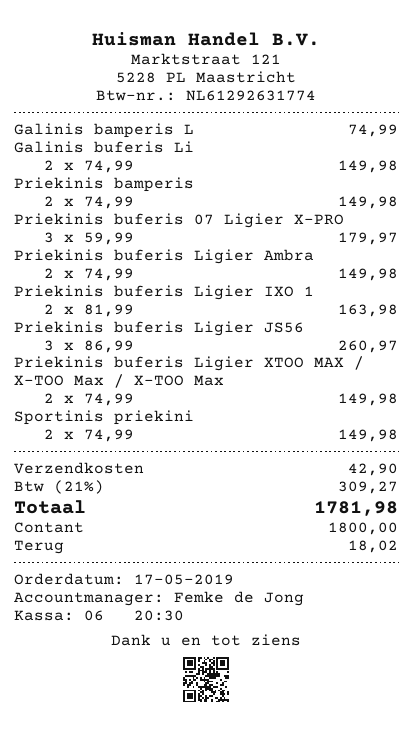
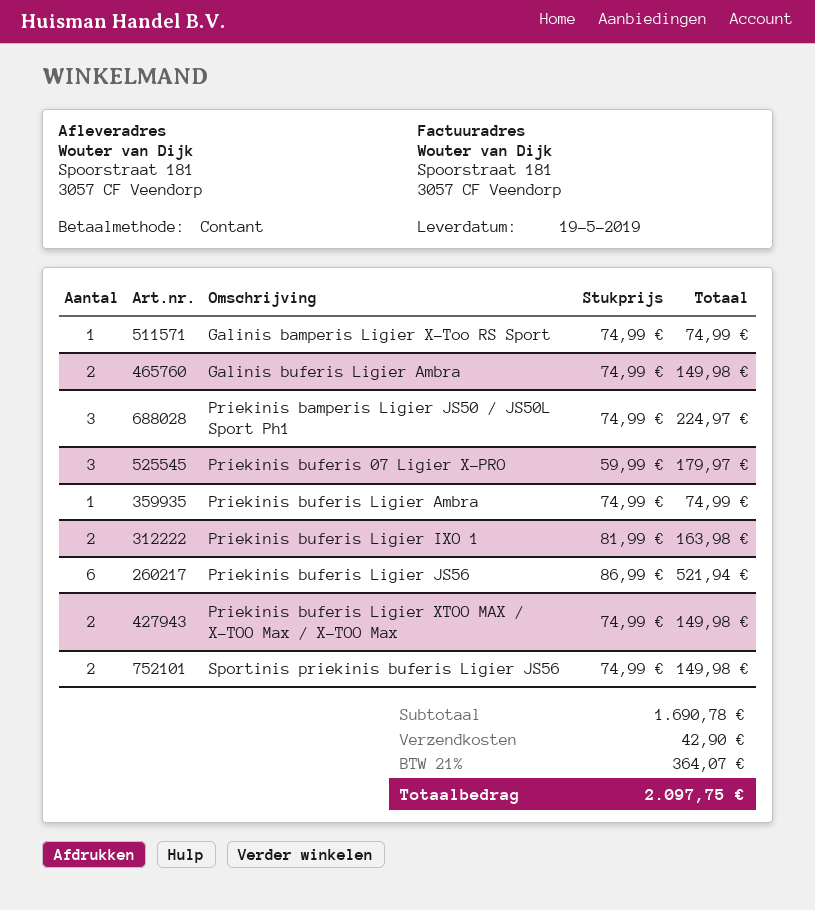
Priekinis bamperis: 2 x 74.99 = 149.98 -> 3 x 74.99 = 224.97
Priekinis buferis Ligier Ambra: 2 x 74.99 = 149.98 -> 1 x 74.99 = 74.99
Priekinis buferis Ligier JS56: 3 x 86.99 = 260.97 -> 6 x 86.99 = 521.94
tax: 21% = 309.27 -> 21% = 364.07
total: 1781.98 -> 2097.75

